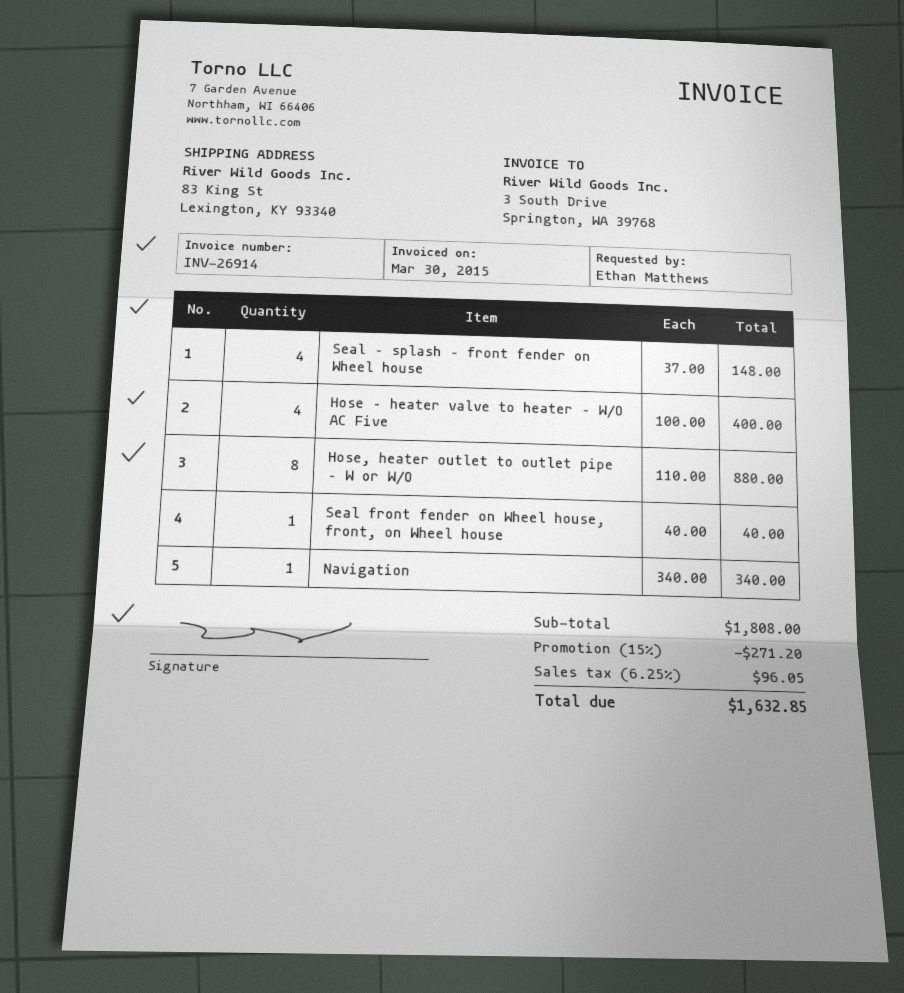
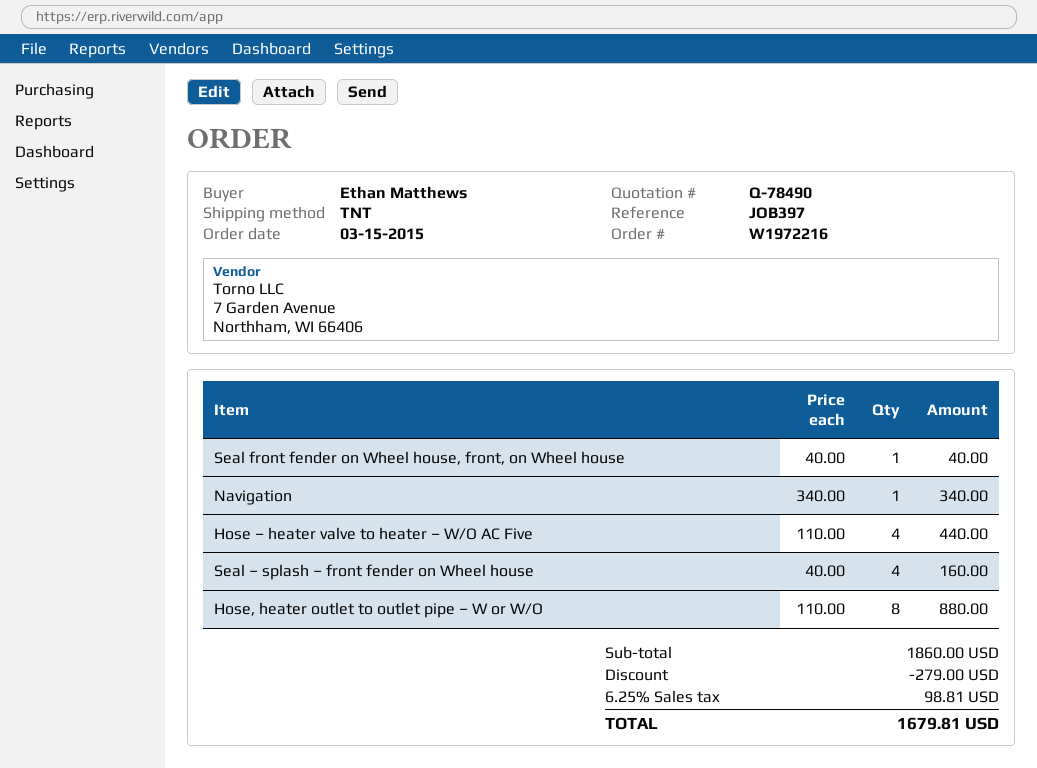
Seal – splash – front fender on Wheel house: 4 x 37.00 = 148.00 -> 4 x 40.00 = 160.00
Hose – heater valve to heater – W/O AC Five: 4 x 100.00 = 400.00 -> 4 x 110.00 = 440.00
subtotal: 1808.00 -> 1860.00
discount: 271.20 -> 279.00
tax: 6.25% = 96.05 -> 6.25% = 98.81
total: 1632.85 -> 1679.81

